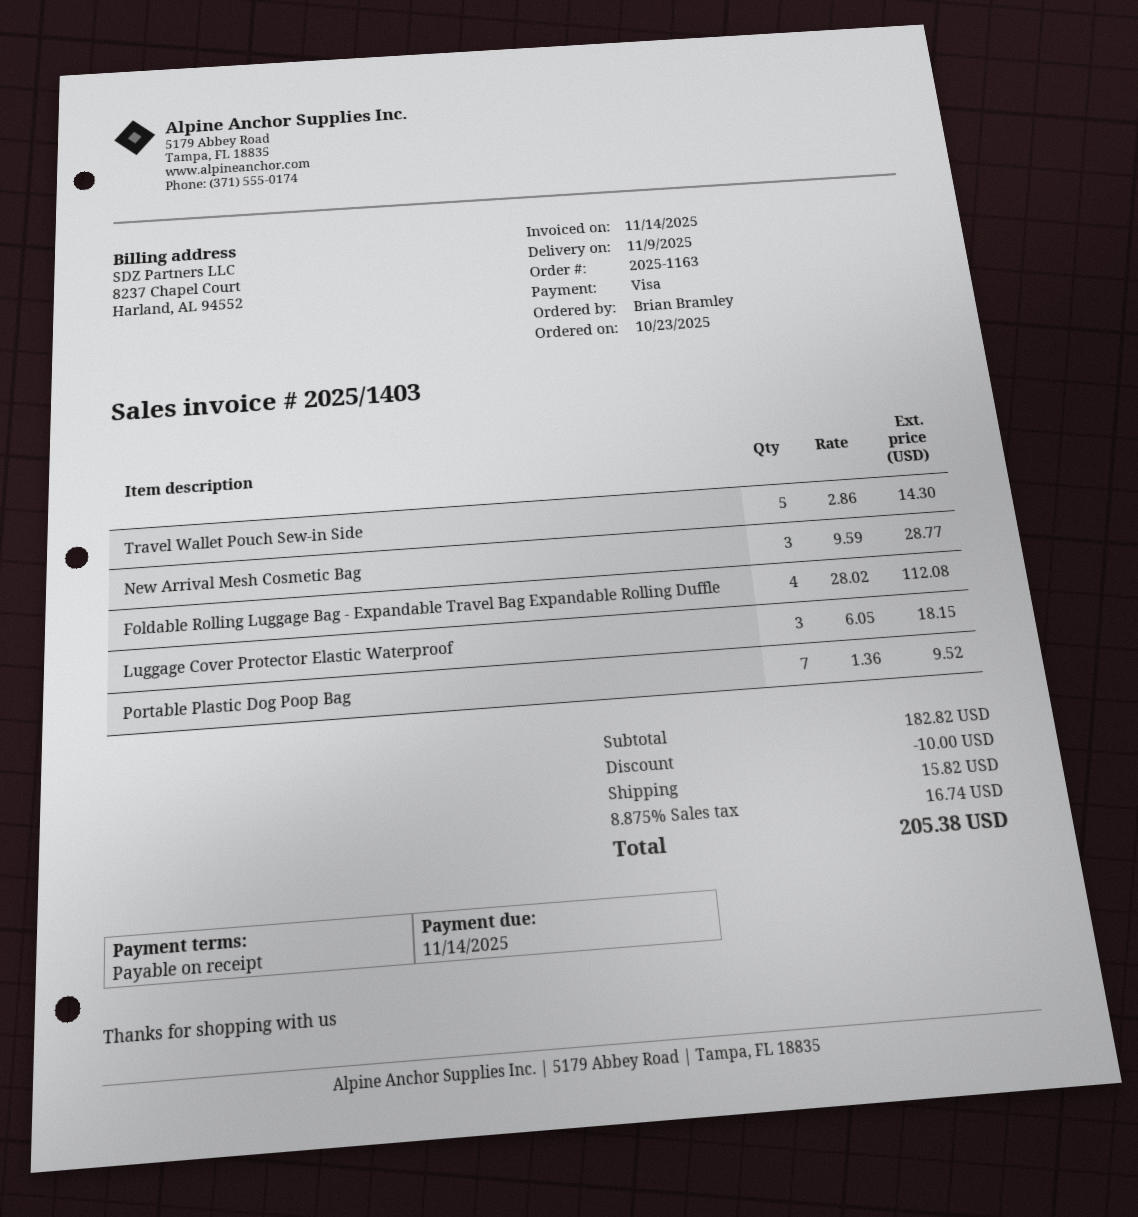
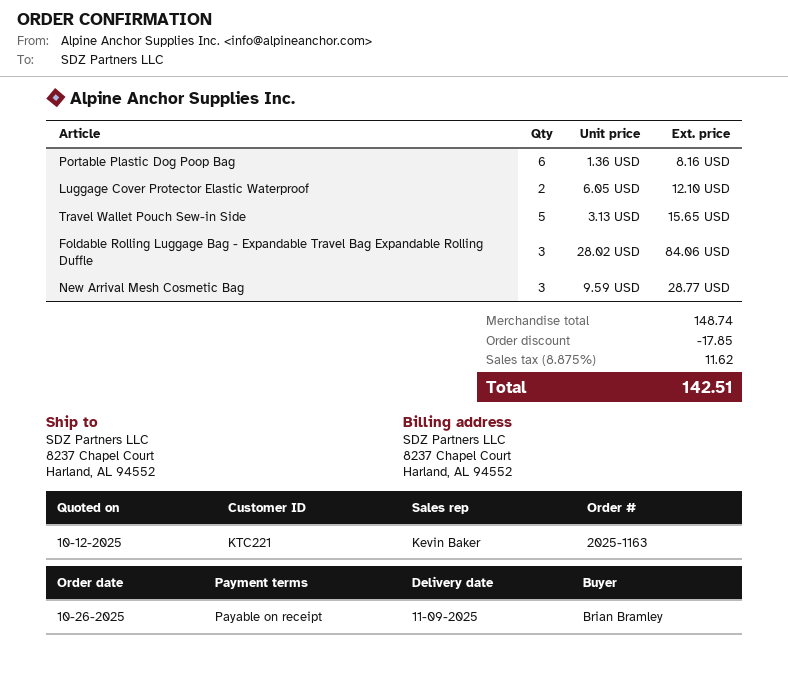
order date: 2025-10-23 -> 2025-10-26
Travel Wallet Pouch Sew-in Side: 5 x 2.86 = 14.30 -> 5 x 3.13 = 15.65
Foldable Rolling Luggage Bag - Expandable Travel Bag Expandable Rolling Duffle: 4 x 28.02 = 112.08 -> 3 x 28.02 = 84.06
Luggage Cover Protector Elastic Waterproof: 3 x 6.05 = 18.15 -> 2 x 6.05 = 12.10
Portable Plastic Dog Poop Bag: 7 x 1.36 = 9.52 -> 6 x 1.36 = 8.16
subtotal: 182.82 -> 148.74
discount: 10.00 -> 17.85
shipping: 15.82 -> none
tax: 8.875% = 16.74 -> 8.875% = 11.62
total: 205.38 -> 142.51

